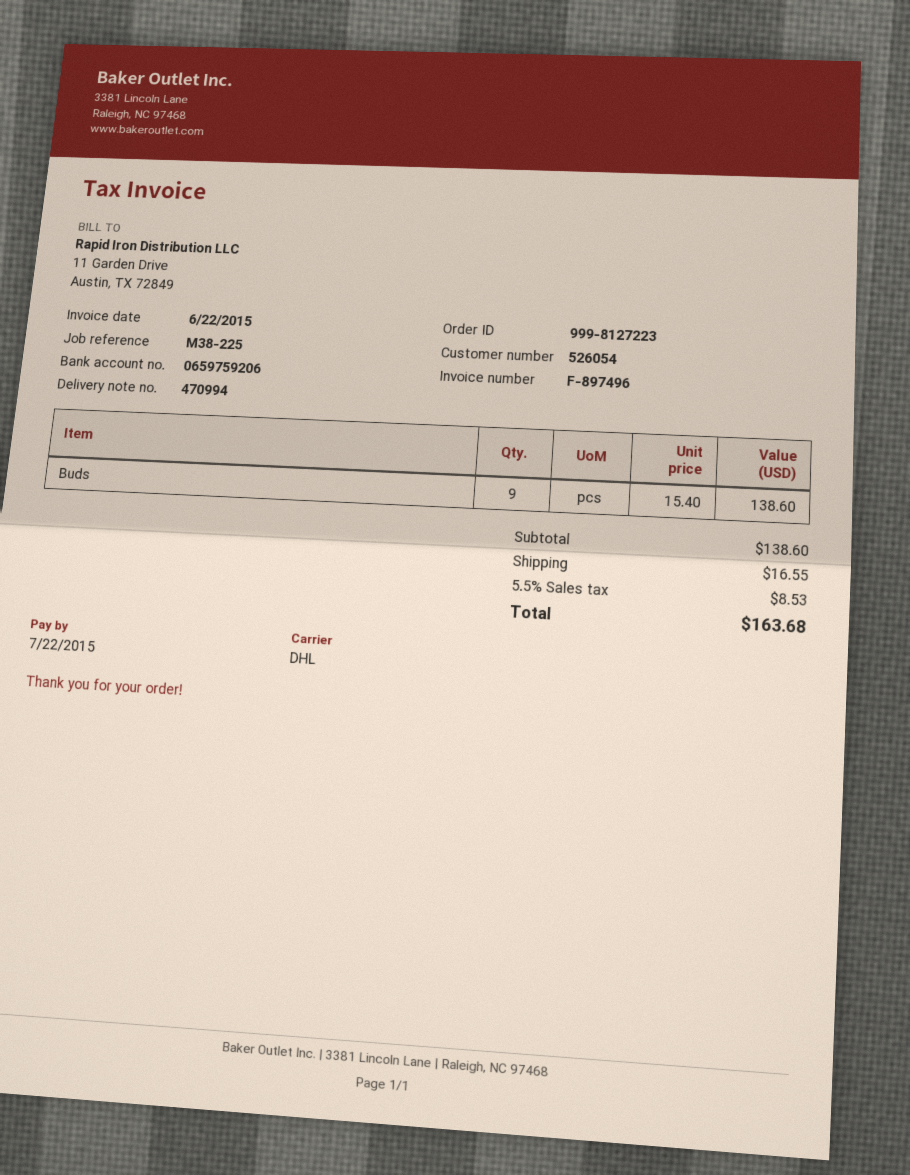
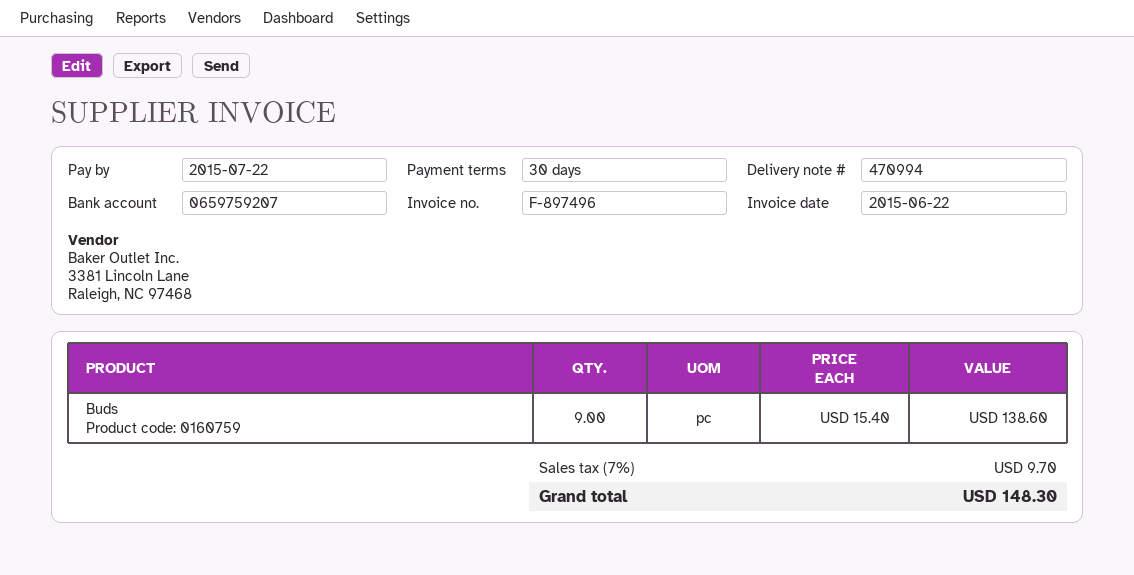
bank account: 0659759206 -> 0659759207
shipping: 16.55 -> none
tax: 5.5% = 8.53 -> 7% = 9.70
total: 163.68 -> 148.30

